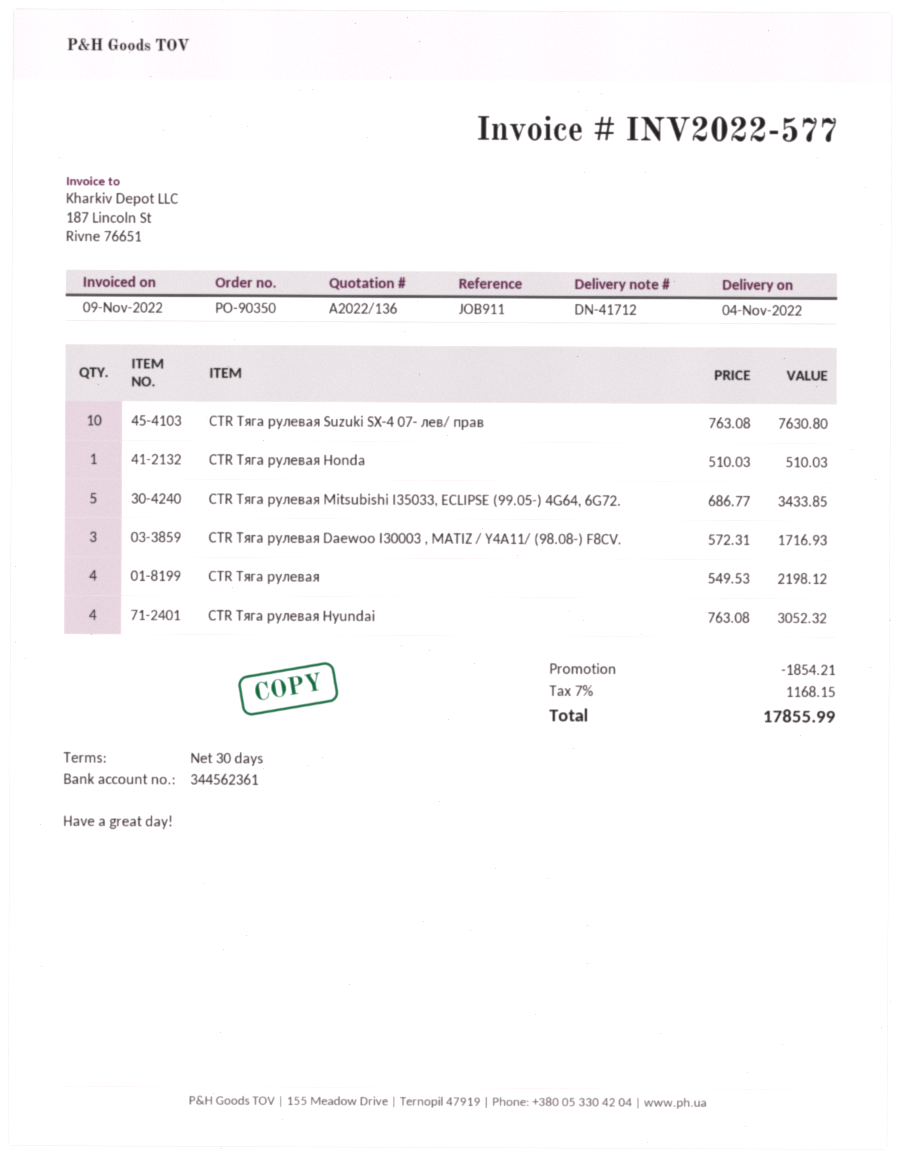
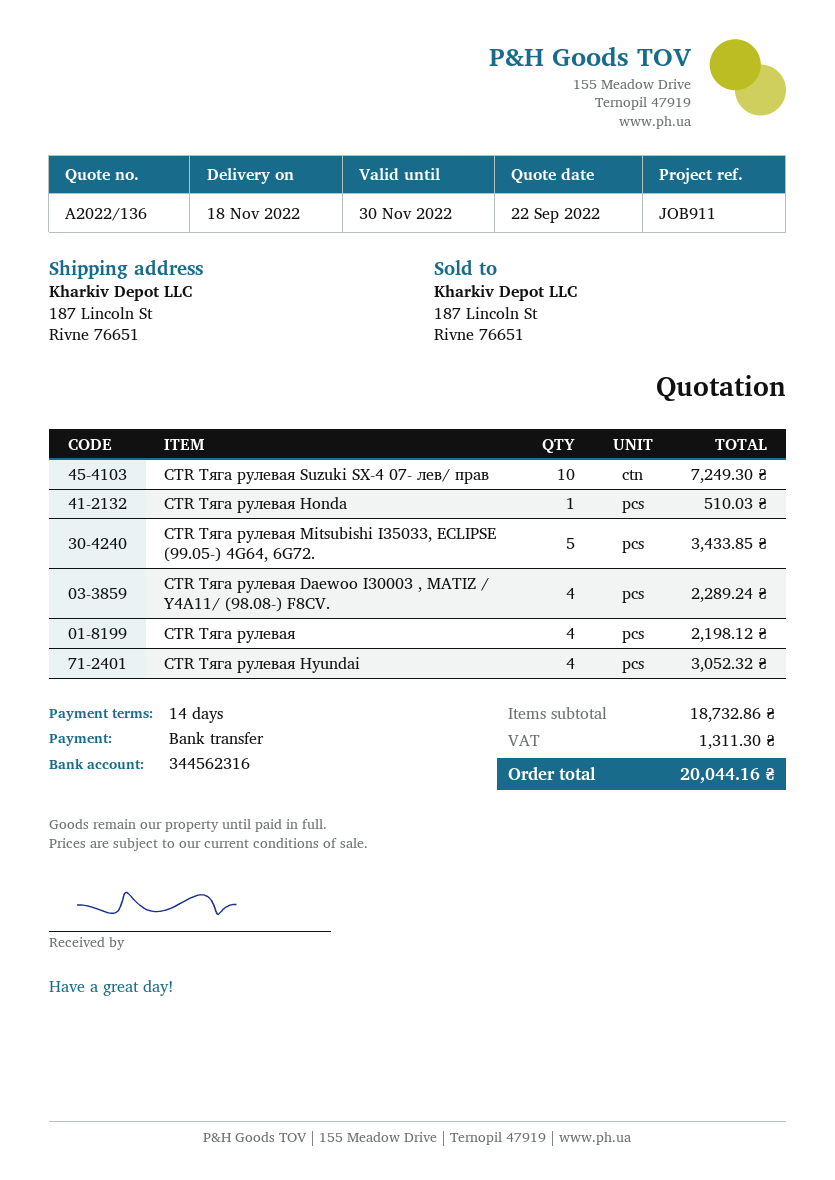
delivery date: 2022-11-04 -> 2022-11-18
payment terms: 30 days -> 14 days
bank account: 344562361 -> 344562316
CTR Тяга рулевая Suzuki SX-4 07- лев/ прав: 10 for 7630.80 -> 10 for 7249.30
CTR Тяга рулевая Daewoo I30003 , MATIZ / Y4A11/ (98.08-) F8CV.: 3 for 1716.93 -> 4 for 2289.24
discount: 1854.21 -> none
tax: 1168.15 -> 1311.30
total: 17855.99 -> 20044.16

